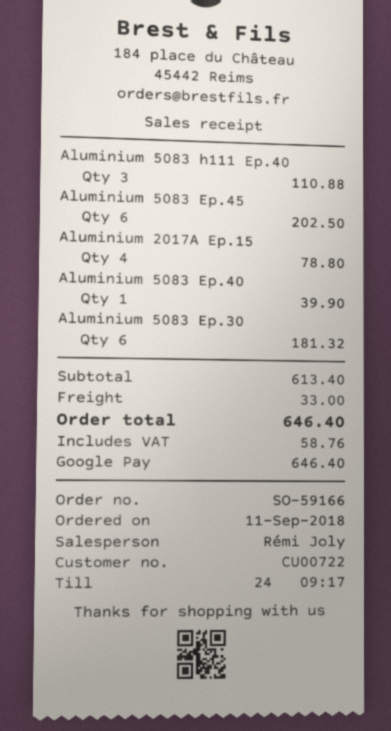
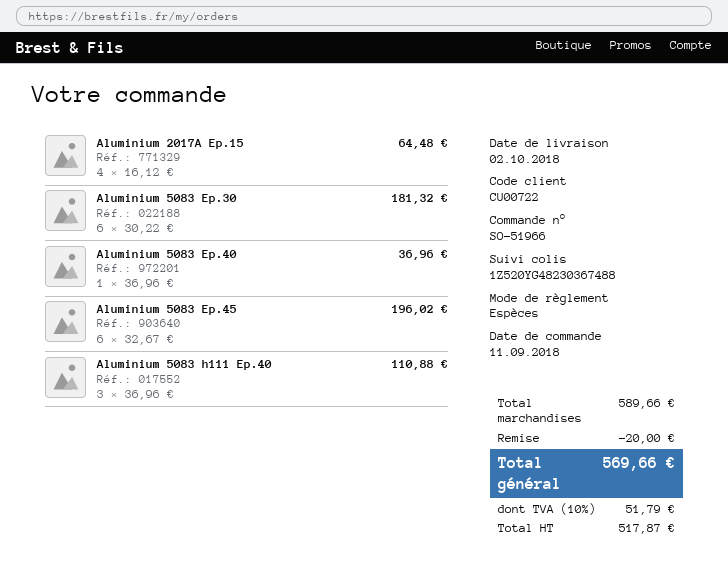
order number: SO-59166 -> SO-51966
payment method: Google Pay -> cash
Aluminium 5083 Ep.45: 6 for 202.50 -> 6 for 196.02
Aluminium 2017A Ep.15: 4 for 78.80 -> 4 for 64.48
Aluminium 5083 Ep.40: 1 for 39.90 -> 1 for 36.96
subtotal: 613.40 -> 589.66
discount: none -> 20.00
shipping: 33.00 -> none
tax: 58.76 -> 51.79
total: 646.40 -> 569.66

